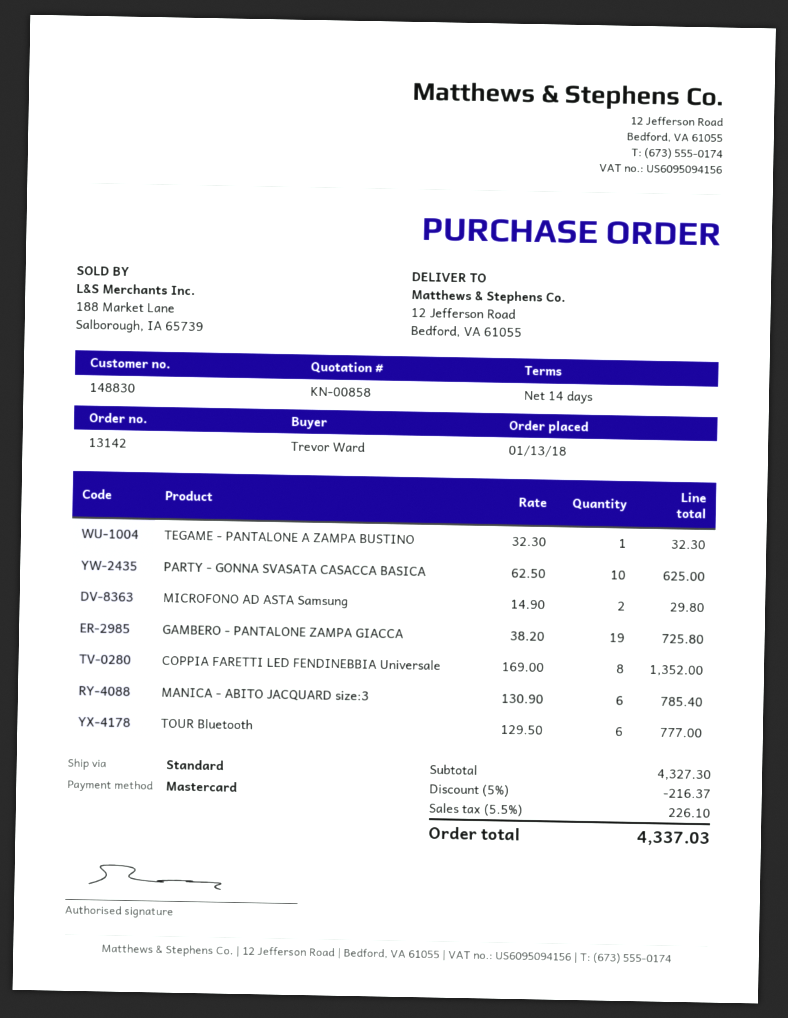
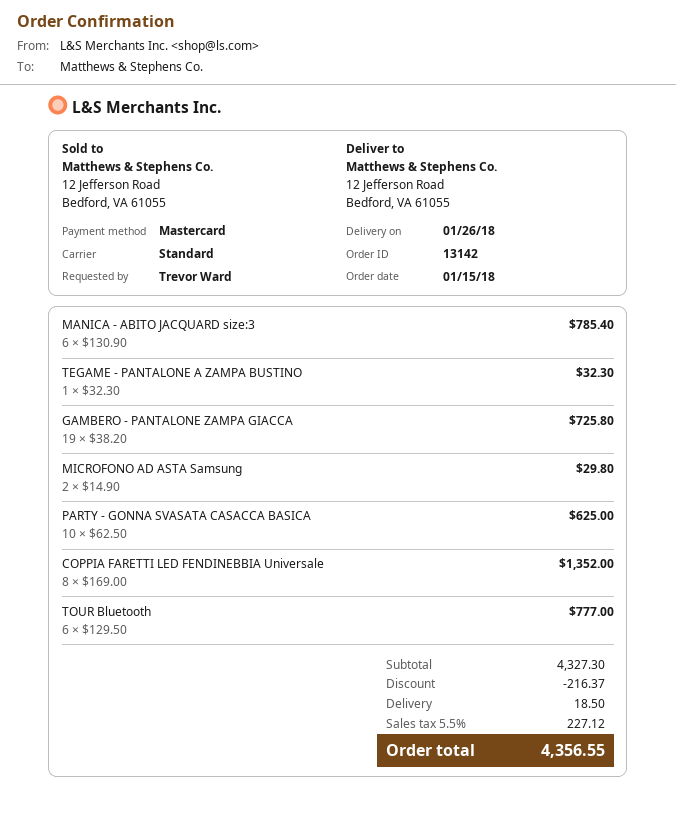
order date: 2018-01-13 -> 2018-01-15
shipping: none -> 18.50
tax: 5.5% = 226.10 -> 5.5% = 227.12
total: 4337.03 -> 4356.55

